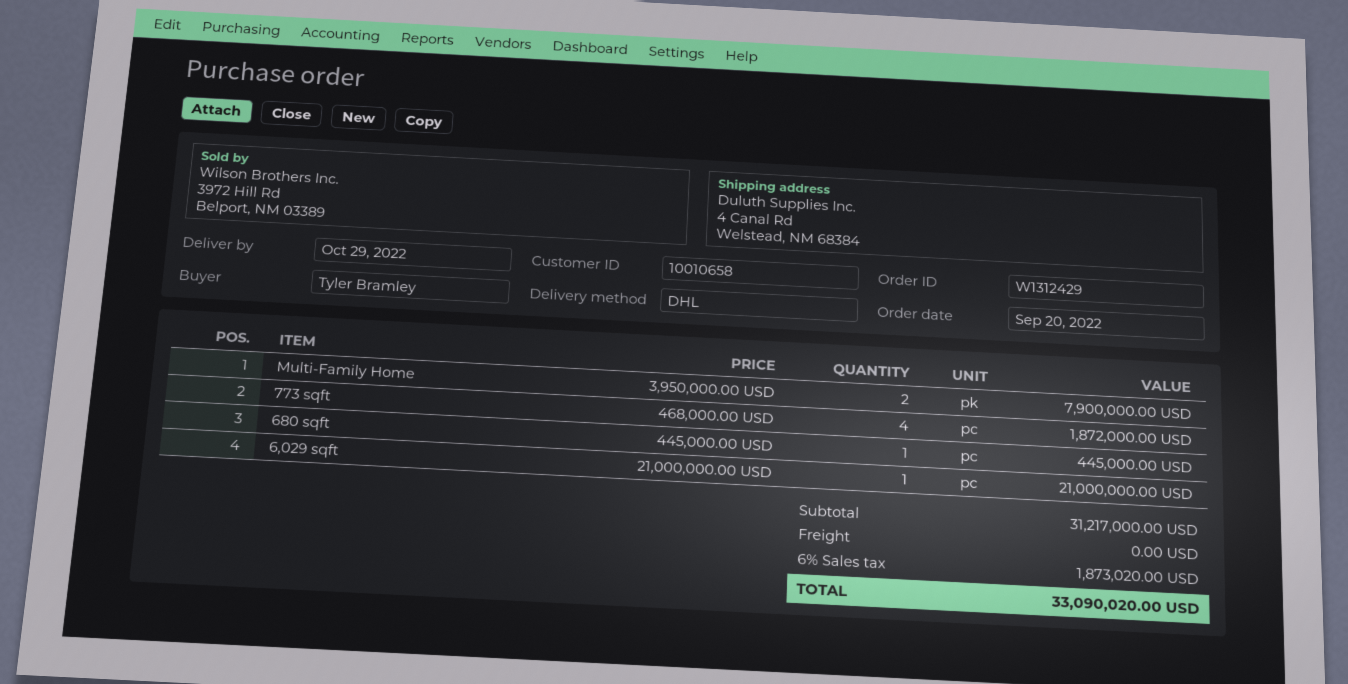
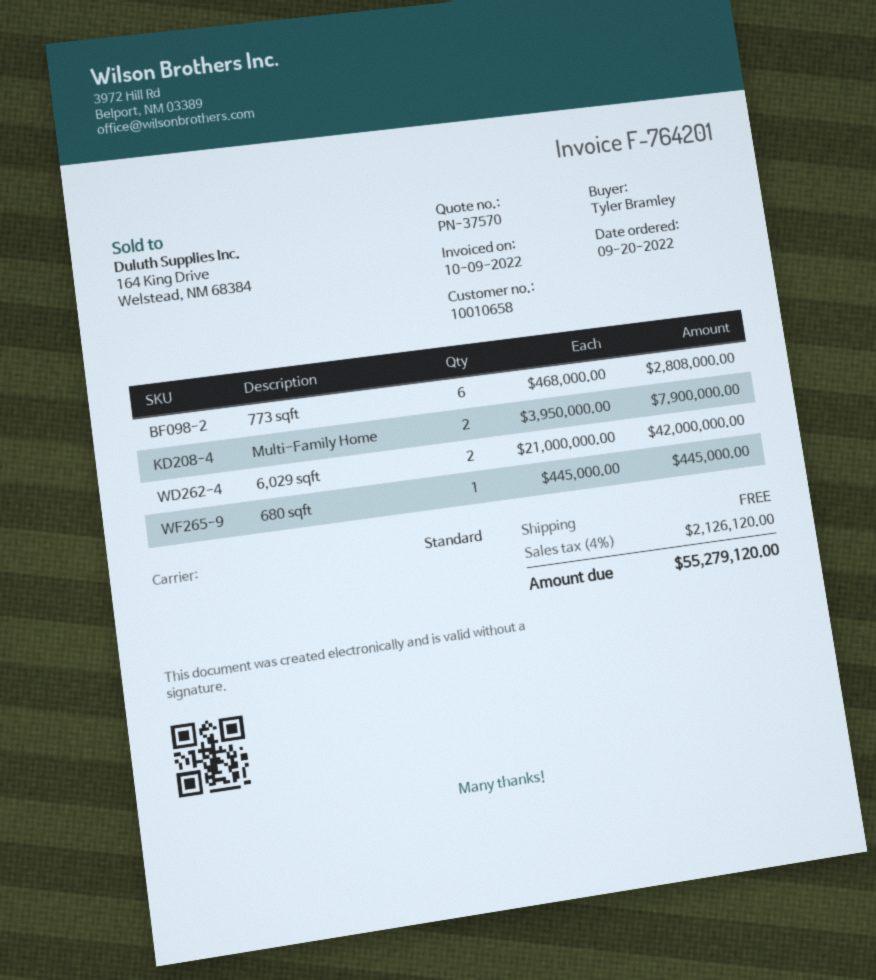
shipping method: DHL -> standard
773 sqft: 4 x 468000.00 = 1872000.00 -> 6 x 468000.00 = 2808000.00
6,029 sqft: 1 x 21000000.00 = 21000000.00 -> 2 x 21000000.00 = 42000000.00
tax: 6% = 1873020.00 -> 4% = 2126120.00
total: 33090020.00 -> 55279120.00

